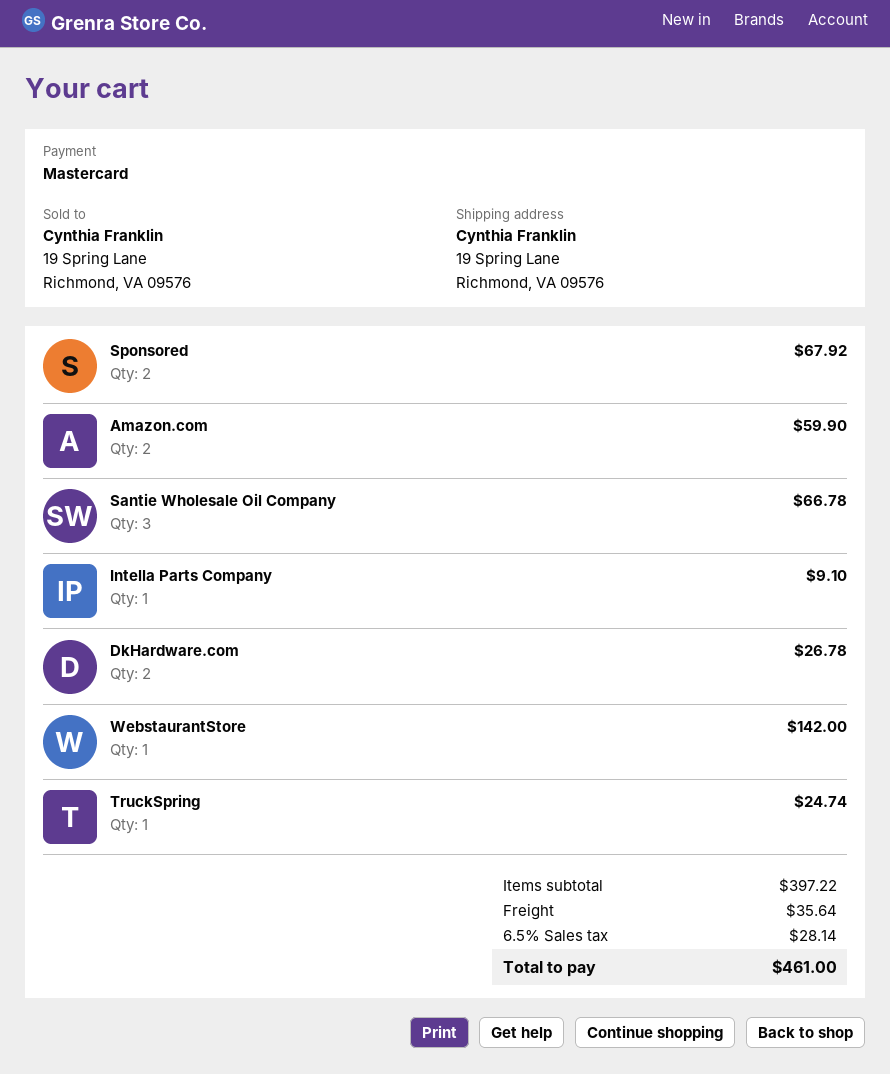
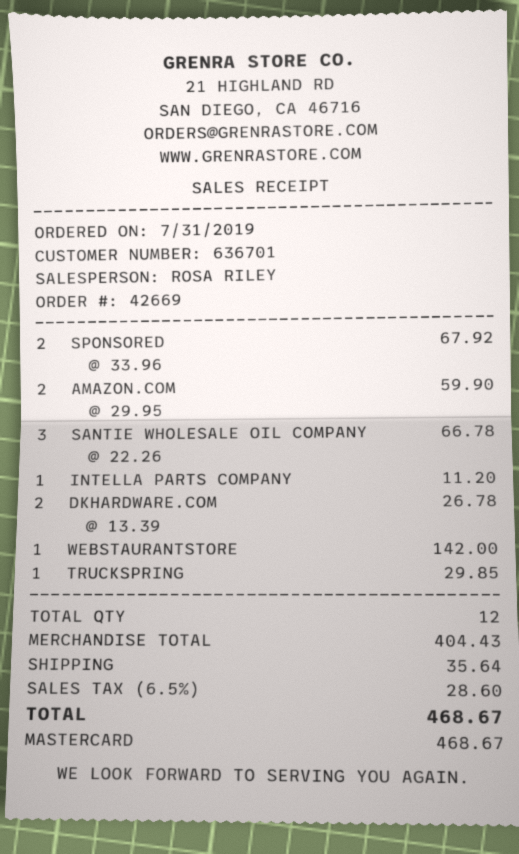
Intella Parts Company: 1 for 9.10 -> 1 for 11.20
TruckSpring: 1 for 24.74 -> 1 for 29.85
subtotal: 397.22 -> 404.43
tax: 6.5% = 28.14 -> 6.5% = 28.60
total: 461.00 -> 468.67

